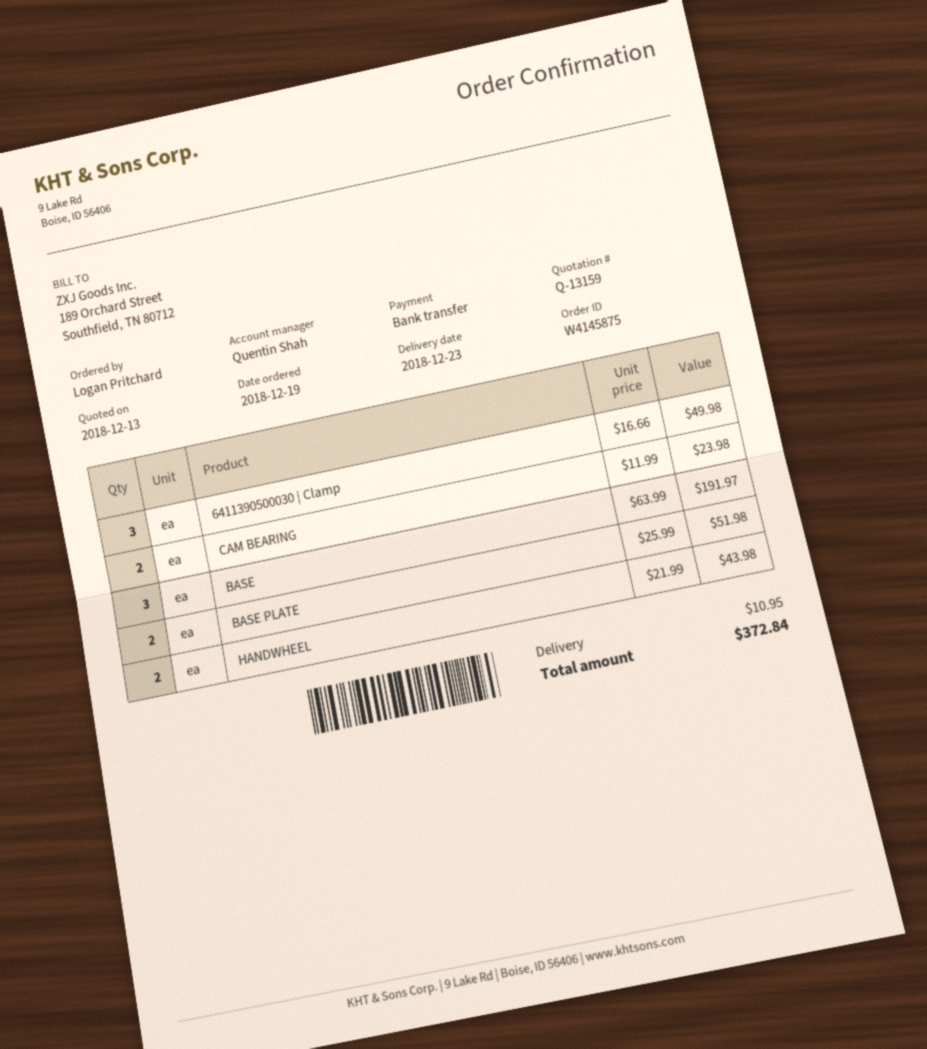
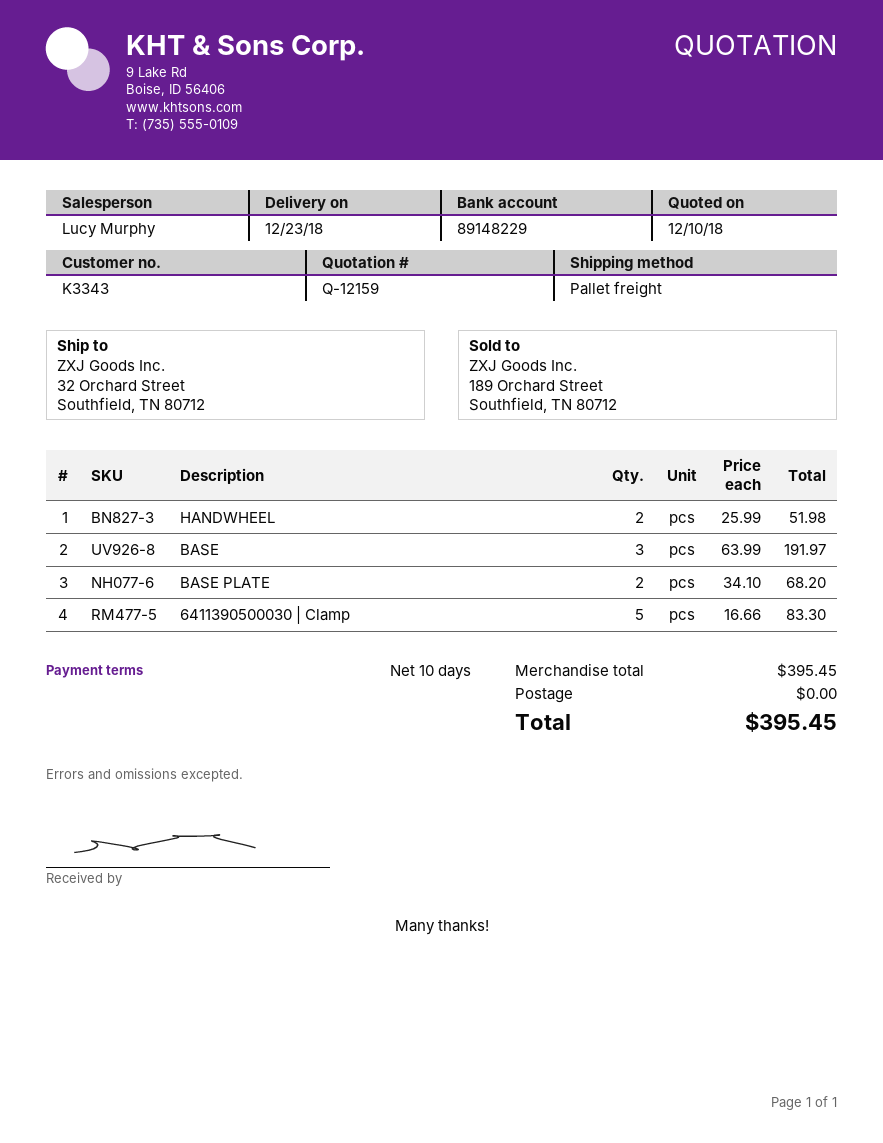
quote number: Q-13159 -> Q-12159
quote date: 2018-12-13 -> 2018-12-10
sales rep: Quentin Shah -> Lucy Murphy
6411390500030 | Clamp: 3 x 16.66 = 49.98 -> 5 x 16.66 = 83.30
CAM BEARING: 2 x 11.99 = 23.98 -> none
BASE PLATE: 2 x 25.99 = 51.98 -> 2 x 34.10 = 68.20
HANDWHEEL: 2 x 21.99 = 43.98 -> 2 x 25.99 = 51.98
shipping: 10.95 -> 0.00
total: 372.84 -> 395.45

